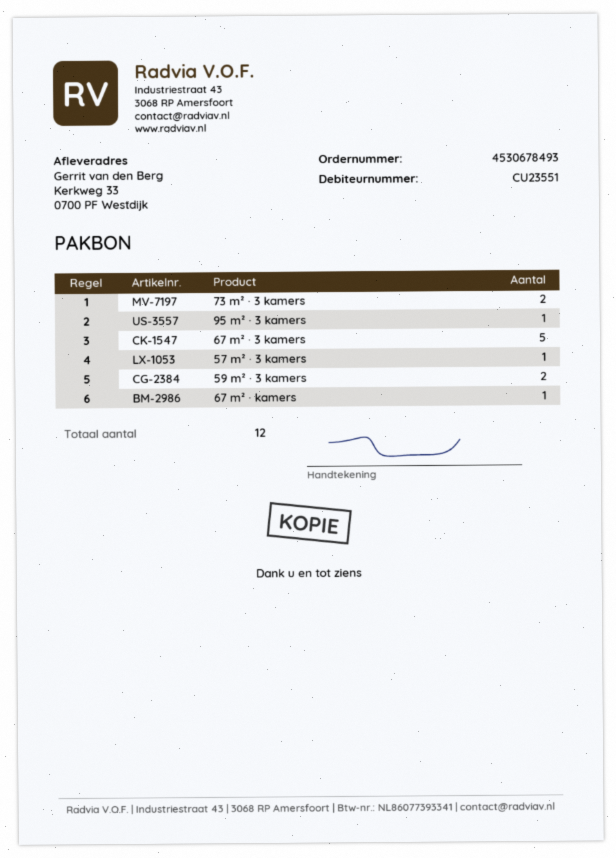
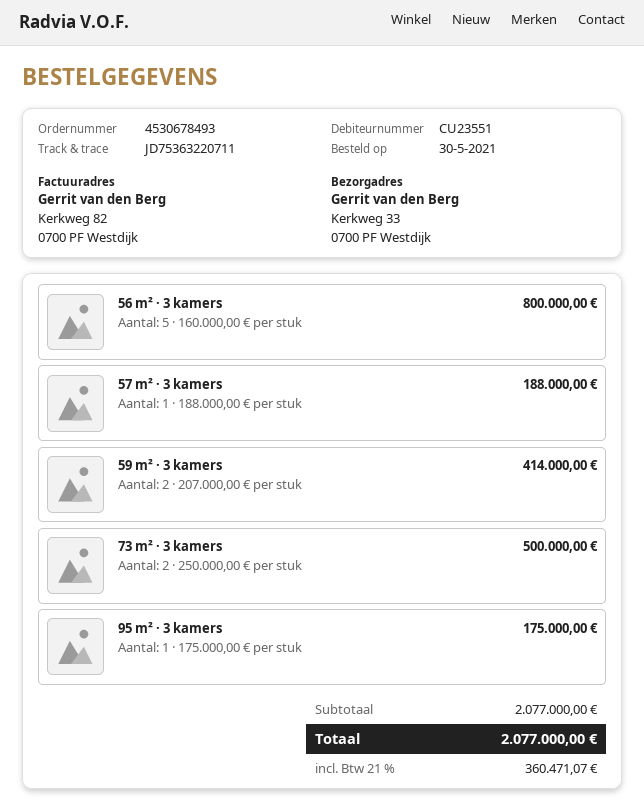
67 m² · 3 kamers: 5 -> none
67 m² · kamers: 1 -> none
56 m² · 3 kamers: none -> 5

